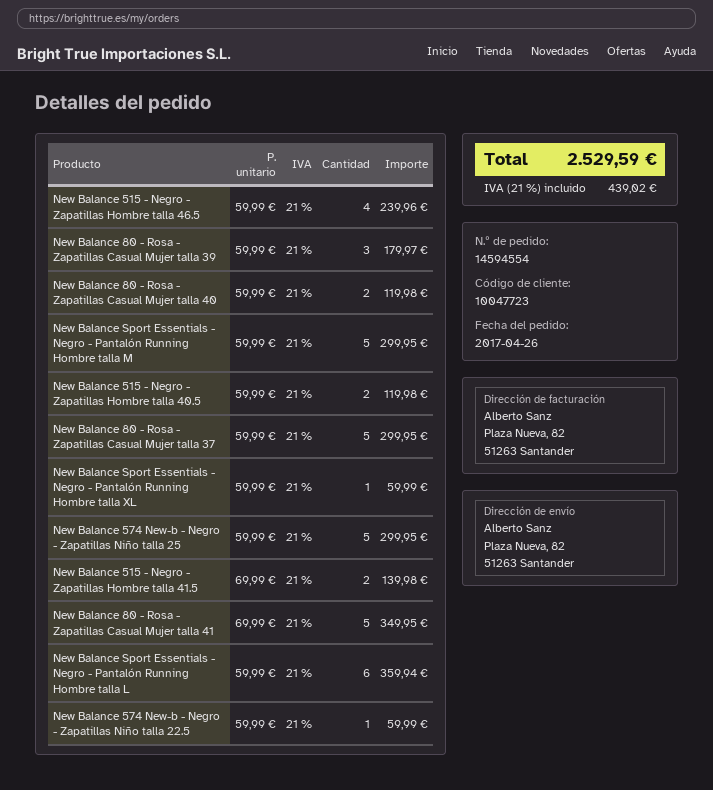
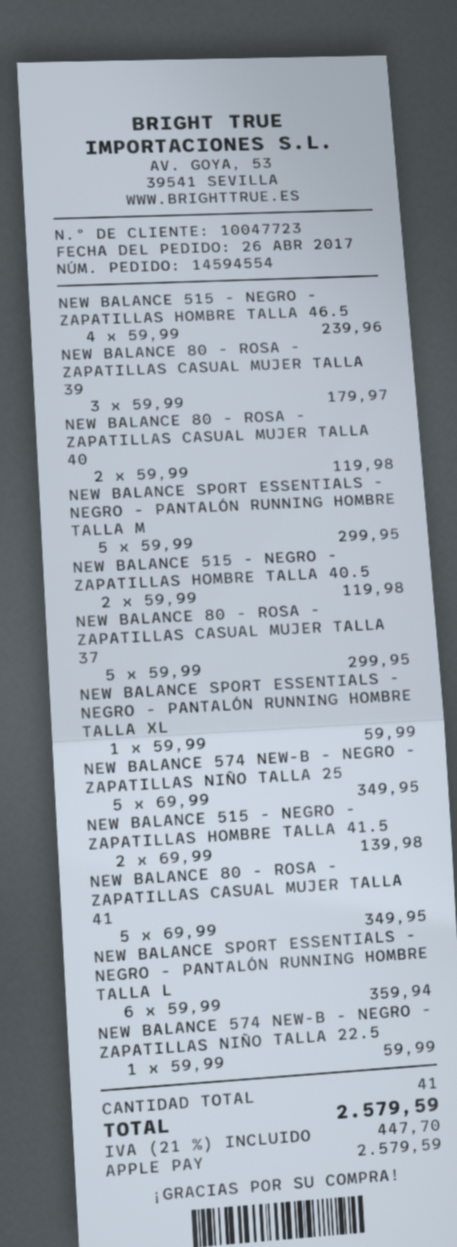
New Balance 574 New-b - Negro - Zapatillas Niño talla 25: 5 x 59.99 = 299.95 -> 5 x 69.99 = 349.95
tax: 21% = 439.02 -> 21% = 447.70
total: 2529.59 -> 2579.59

